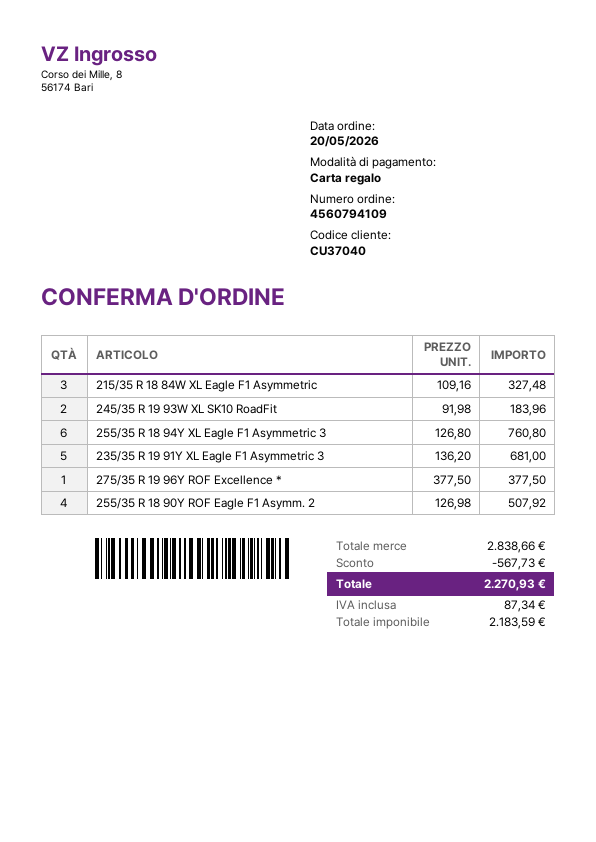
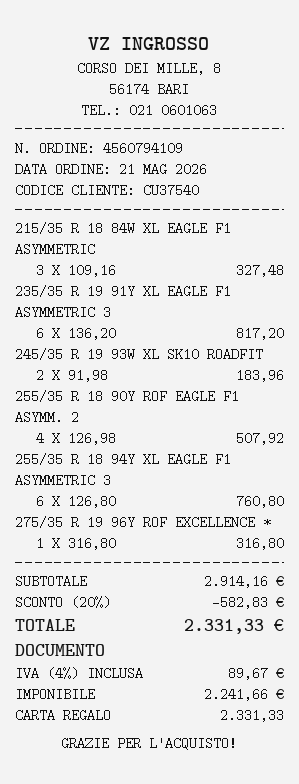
order date: 2026-05-20 -> 2026-05-21
customer number: CU37040 -> CU37540
235/35 R 19 91Y XL Eagle F1 Asymmetric 3: 5 x 136.20 = 681.00 -> 6 x 136.20 = 817.20
275/35 R 19 96Y ROF Excellence *: 1 x 377.50 = 377.50 -> 1 x 316.80 = 316.80
subtotal: 2838.66 -> 2914.16
discount: 567.73 -> 582.83
net: 2183.59 -> 2241.66
tax: 87.34 -> 89.67
total: 2270.93 -> 2331.33

